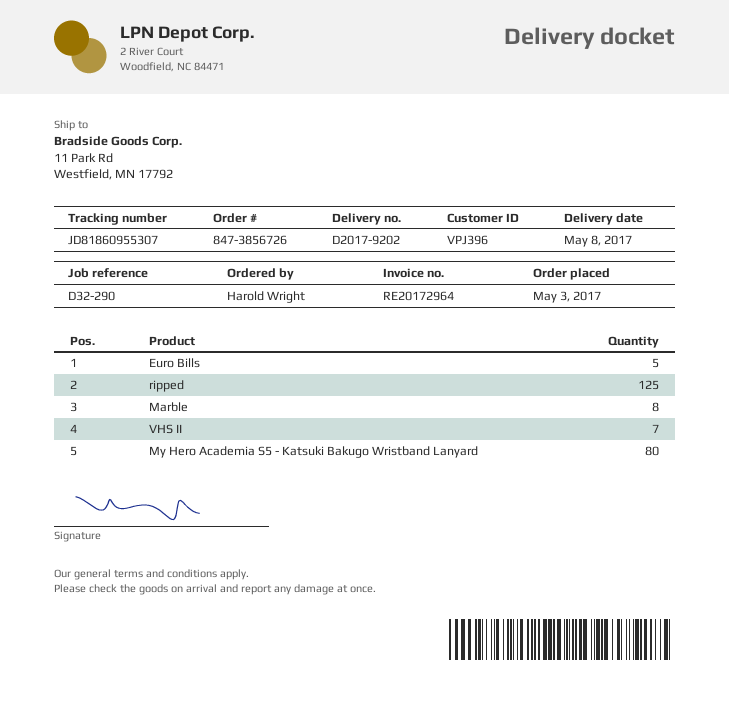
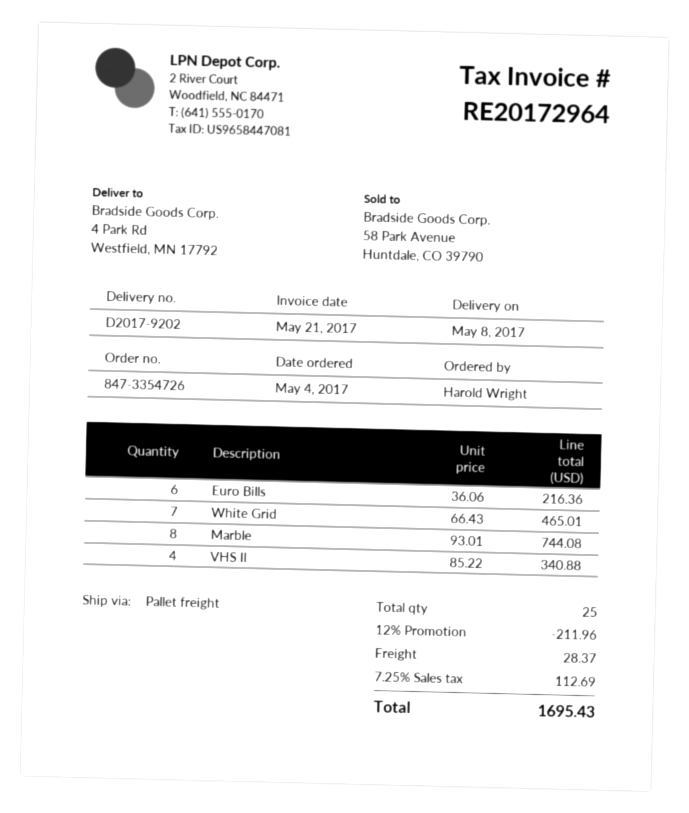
order number: 847-3856726 -> 847-3354726
order date: 2017-05-03 -> 2017-05-04
ship to: 11 Park Rd, Westfield, MN 17792 -> 4 Park Rd, Westfield, MN 17792
Euro Bills: 5 -> 6
ripped: 125 -> none
VHS II: 7 -> 4
My Hero Academia S5 - Katsuki Bakugo Wristband Lanyard: 80 -> none
White Grid: none -> 7

